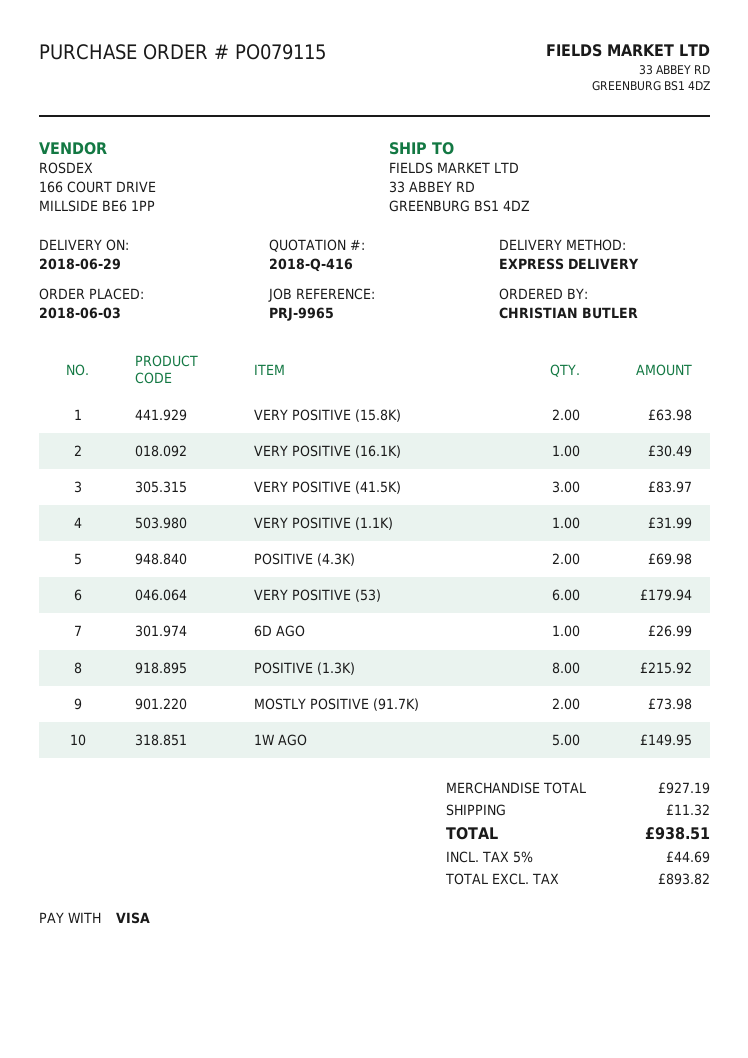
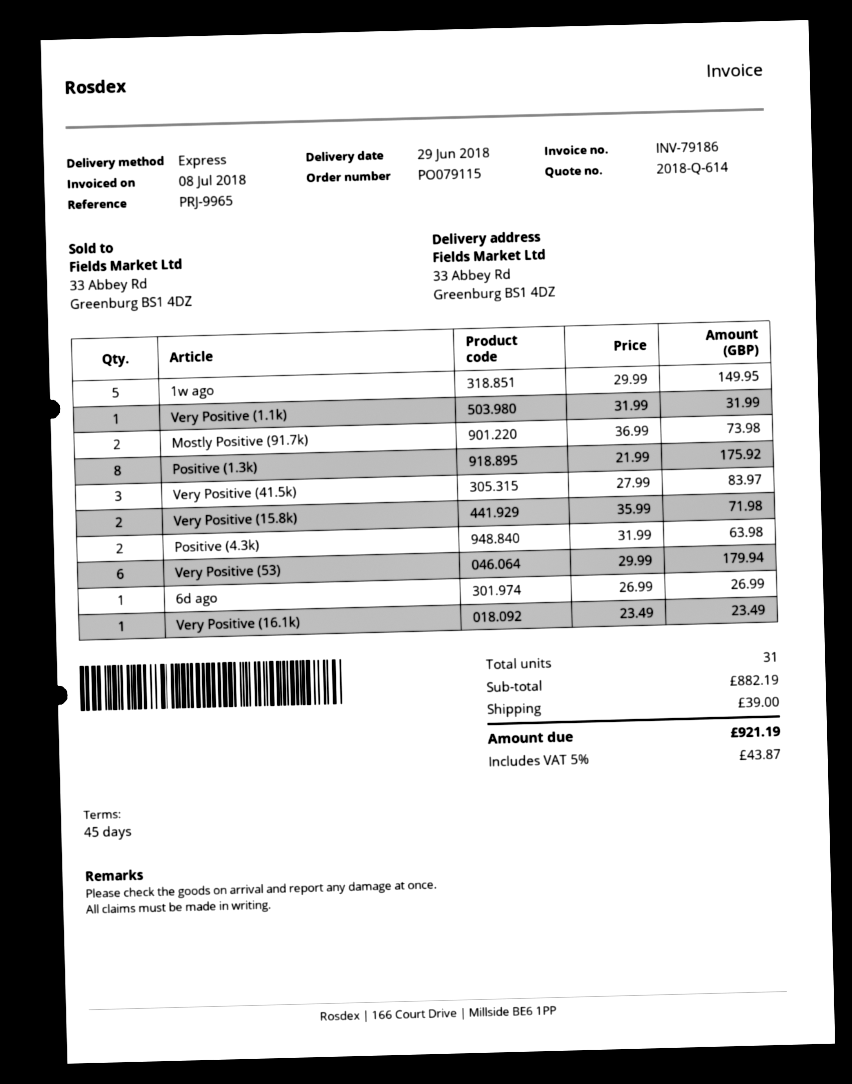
quote number: 2018-Q-416 -> 2018-Q-614
VERY POSITIVE (15.8K): 2 for 63.98 -> 2 for 71.98
VERY POSITIVE (16.1K): 1 for 30.49 -> 1 for 23.49
POSITIVE (4.3K): 2 for 69.98 -> 2 for 63.98
POSITIVE (1.3K): 8 for 215.92 -> 8 for 175.92
subtotal: 927.19 -> 882.19
shipping: 11.32 -> 39.00
tax: 5% = 44.69 -> 5% = 43.87
total: 938.51 -> 921.19

